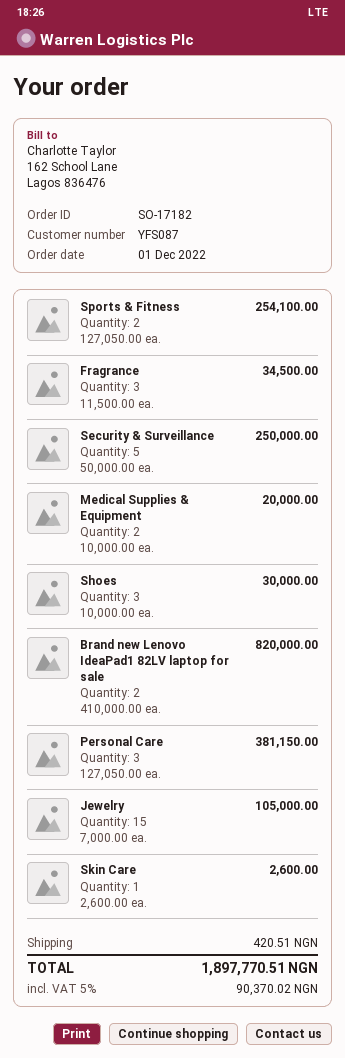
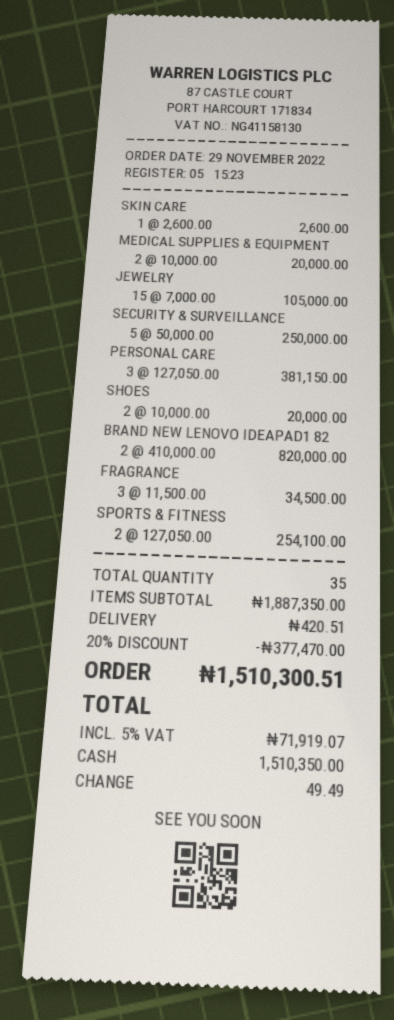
order date: 2022-12-01 -> 2022-11-29
Shoes: 3 x 10000.00 = 30000.00 -> 2 x 10000.00 = 20000.00
discount: none -> 20% = 377470.00
tax: 5% = 90370.02 -> 5% = 71919.07
total: 1897770.51 -> 1510300.51

